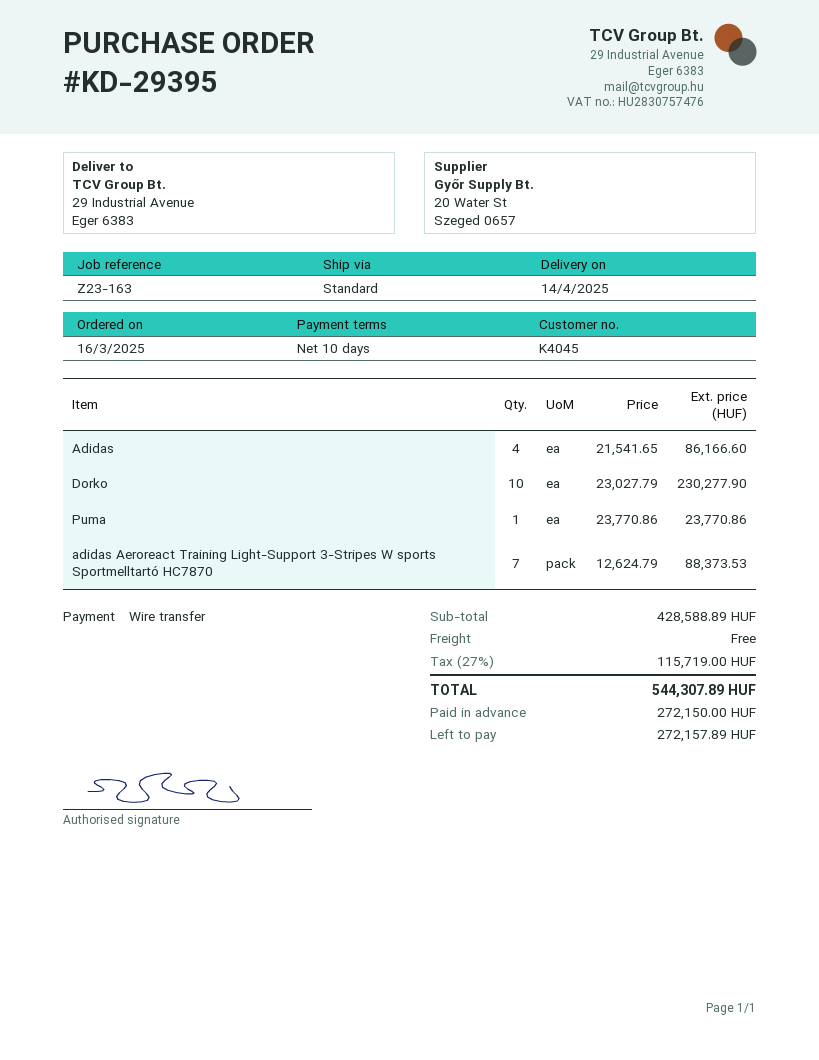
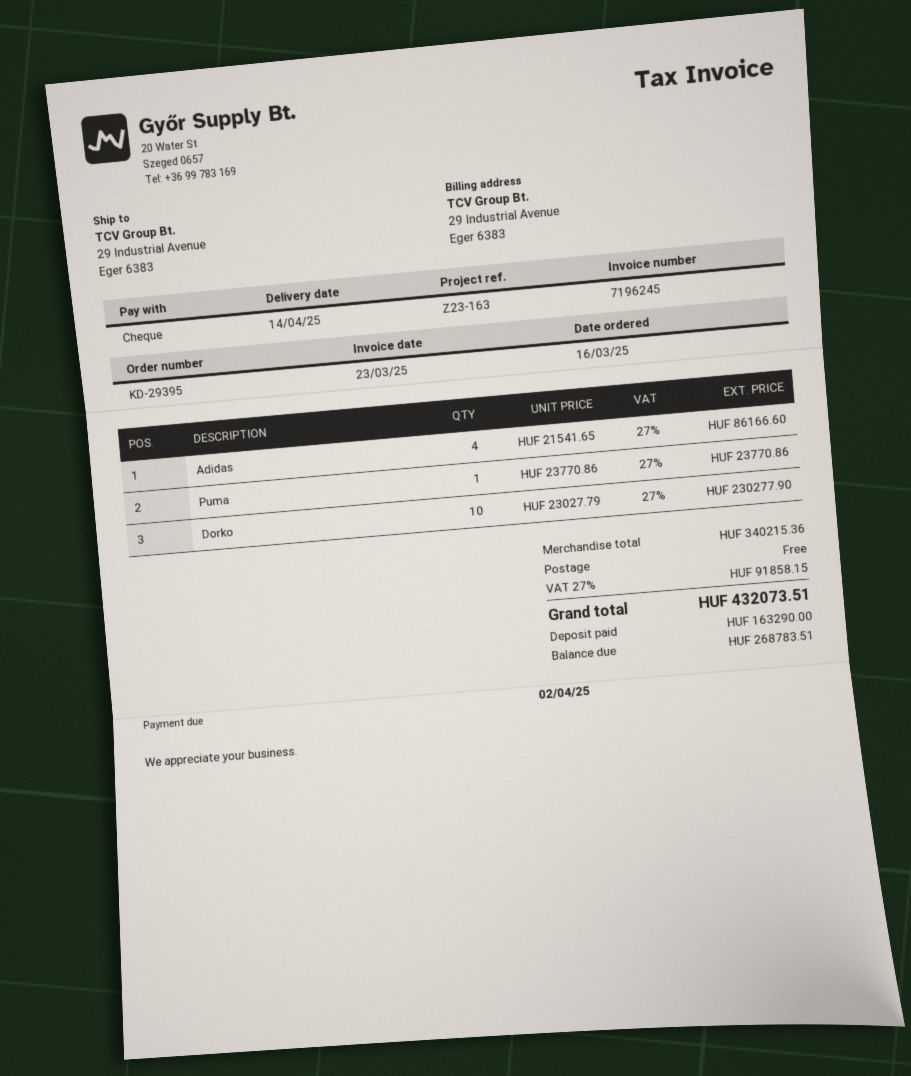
payment method: bank transfer -> cheque
adidas Aeroreact Training Light-Support 3-Stripes W sports Sportmelltartó HC7870: 7 x 12624.79 = 88373.53 -> none
subtotal: 428588.89 -> 340215.36
tax: 27% = 115719.00 -> 27% = 91858.15
total: 544307.89 -> 432073.51
deposit: 272150.00 -> 163290.00
balance: 272157.89 -> 268783.51

